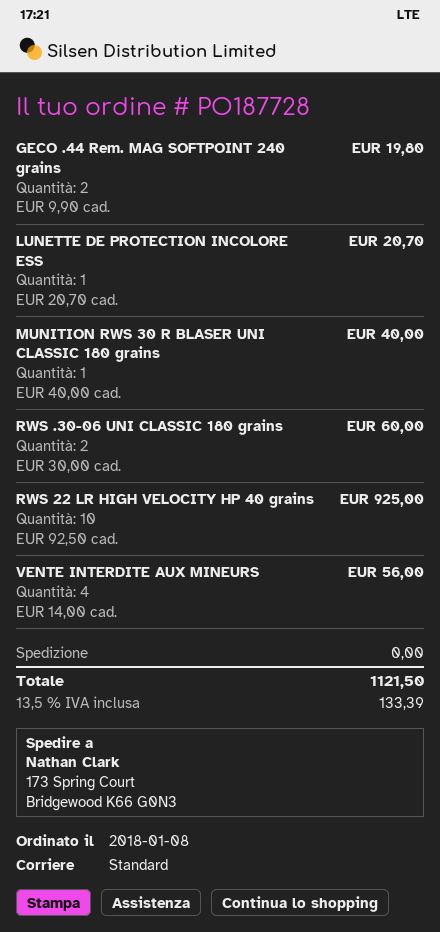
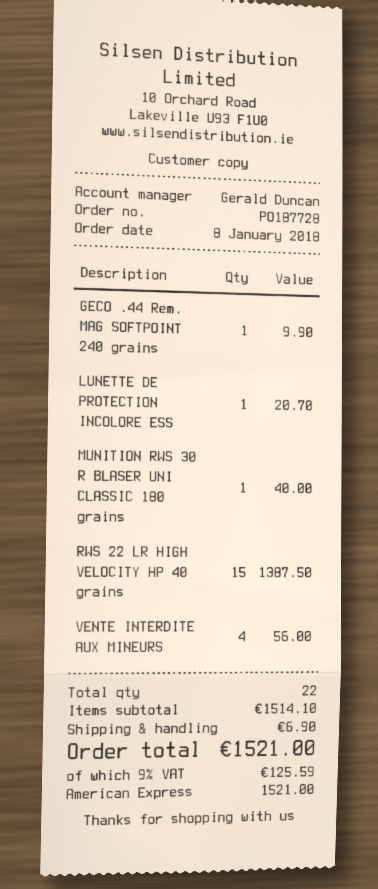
GECO .44 Rem. MAG SOFTPOINT 240 grains: 2 for 19.80 -> 1 for 9.90
RWS .30-06 UNI CLASSIC 180 grains: 2 for 60.00 -> none
RWS 22 LR HIGH VELOCITY HP 40 grains: 10 for 925.00 -> 15 for 1387.50
shipping: 0.00 -> 6.90
tax: 13.5% = 133.39 -> 9% = 125.59
total: 1121.50 -> 1521.00

